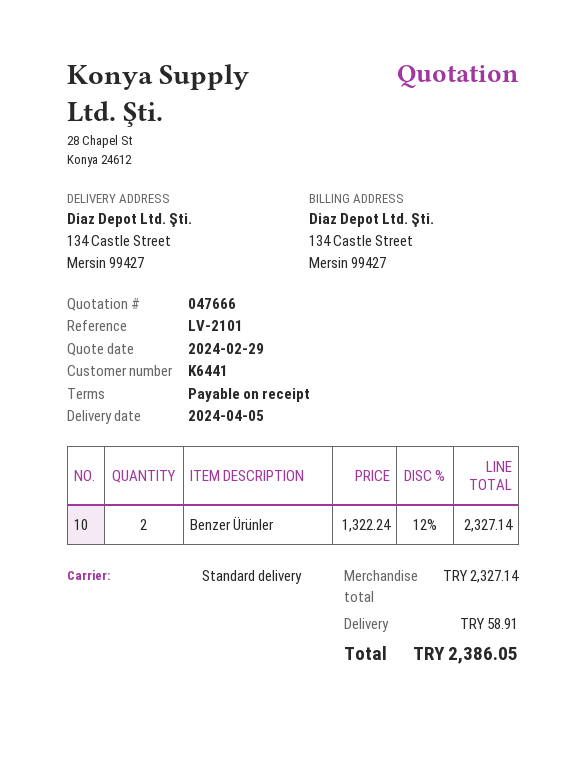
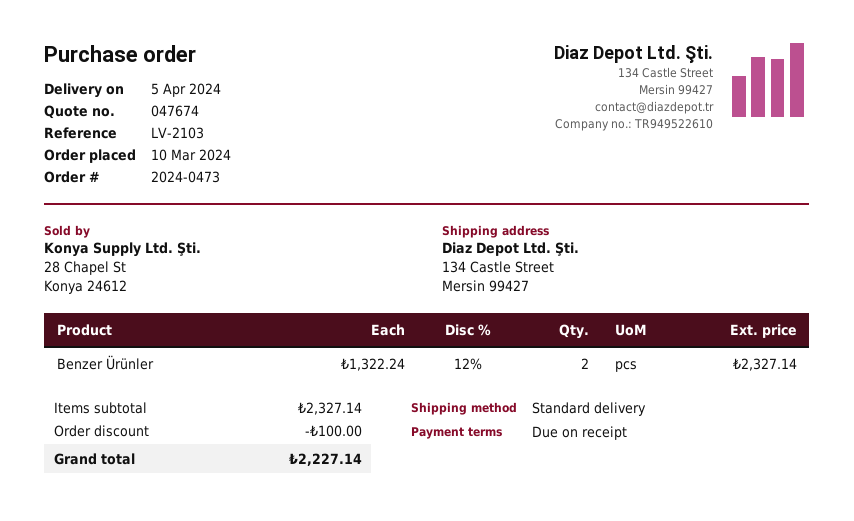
quote number: 047666 -> 047674
reference: LV-2101 -> LV-2103
discount: none -> 100.00
shipping: 58.91 -> none
total: 2386.05 -> 2227.14

